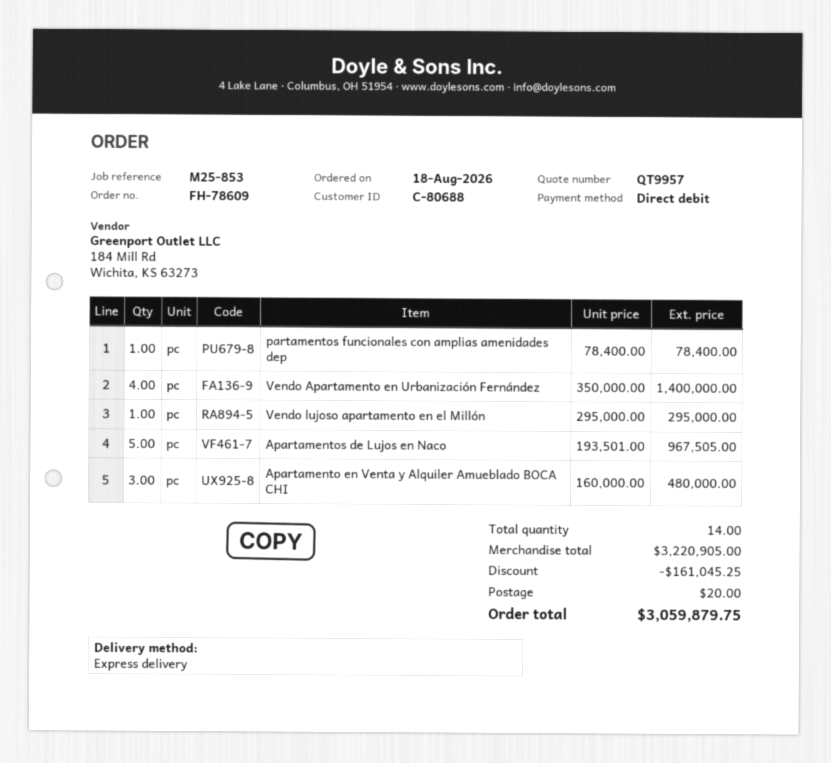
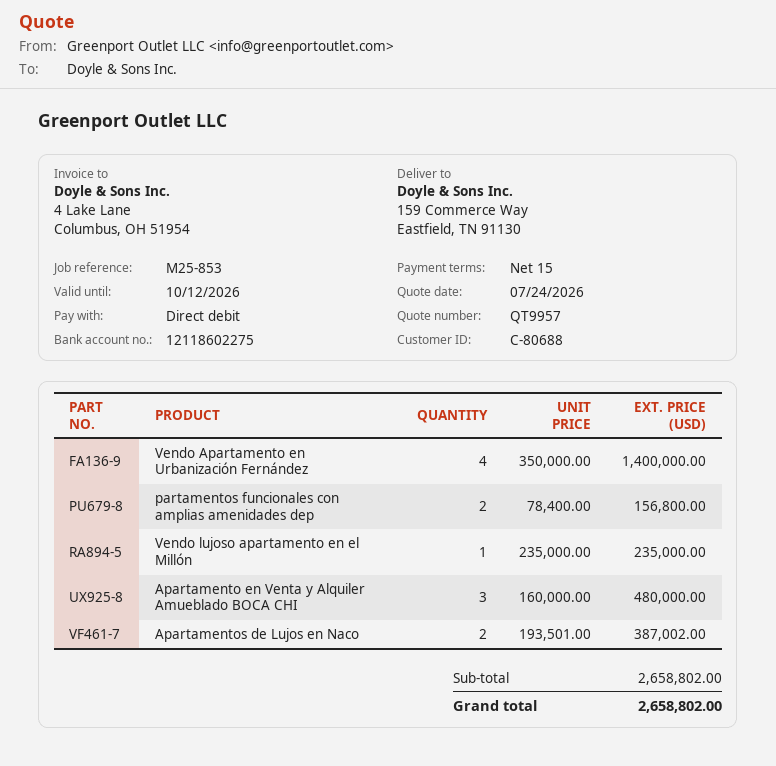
partamentos funcionales con amplias amenidades dep: 1 x 78400.00 = 78400.00 -> 2 x 78400.00 = 156800.00
Vendo lujoso apartamento en el Millón: 1 x 295000.00 = 295000.00 -> 1 x 235000.00 = 235000.00
Apartamentos de Lujos en Naco: 5 x 193501.00 = 967505.00 -> 2 x 193501.00 = 387002.00
subtotal: 3220905.00 -> 2658802.00
discount: 161045.25 -> none
shipping: 20.00 -> none
total: 3059879.75 -> 2658802.00

